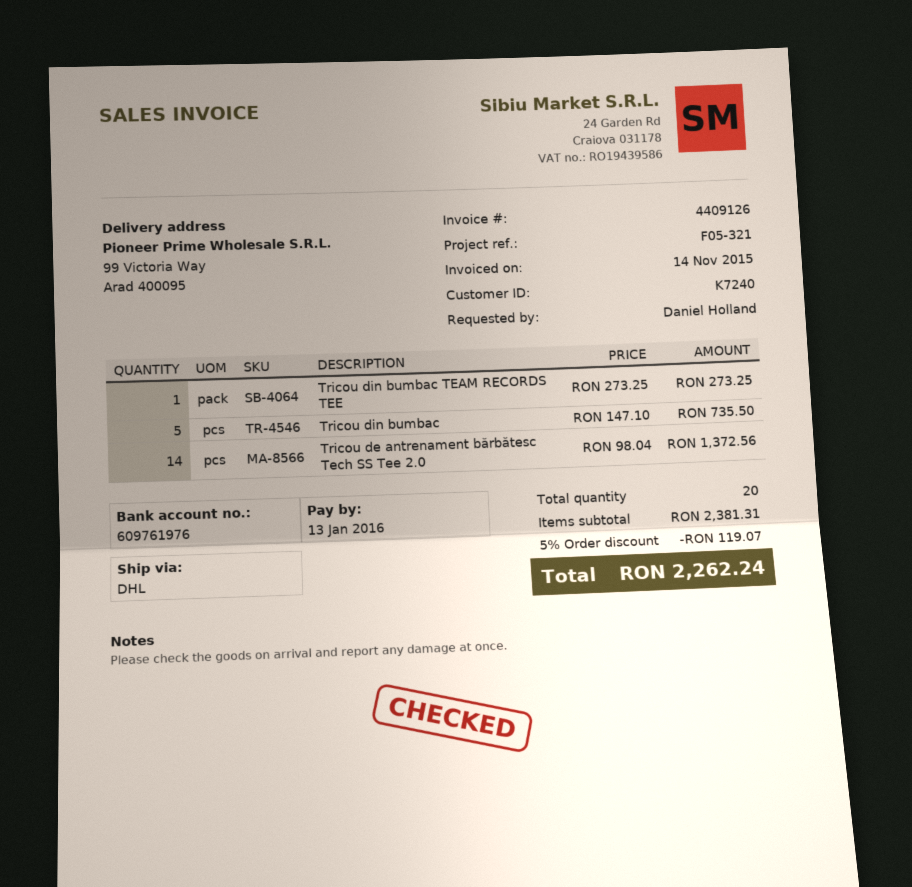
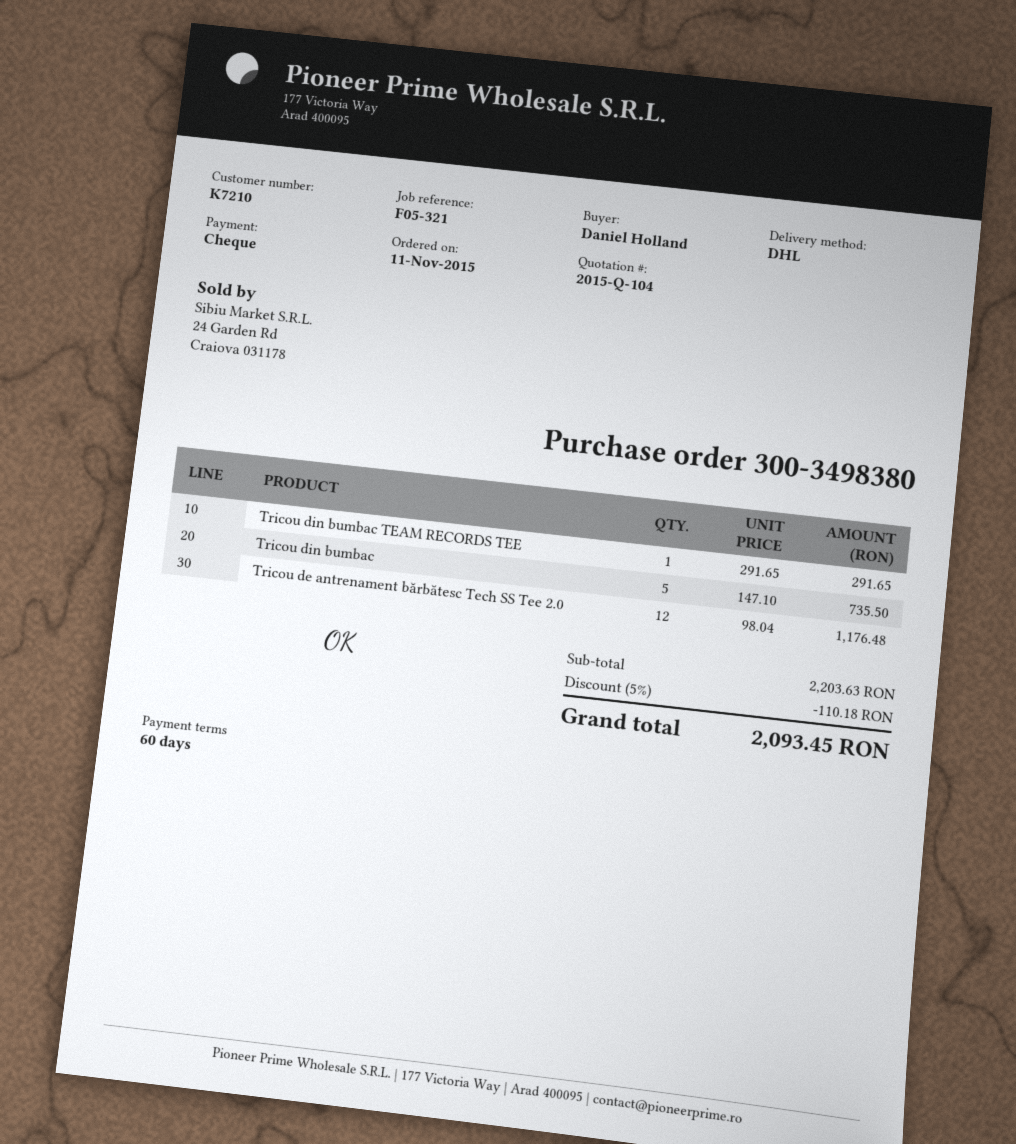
customer number: K7240 -> K7210
Tricou din bumbac TEAM RECORDS TEE: 1 x 273.25 = 273.25 -> 1 x 291.65 = 291.65
Tricou de antrenament bărbătesc Tech SS Tee 2.0: 14 x 98.04 = 1372.56 -> 12 x 98.04 = 1176.48
subtotal: 2381.31 -> 2203.63
discount: 5% = 119.07 -> 5% = 110.18
total: 2262.24 -> 2093.45

